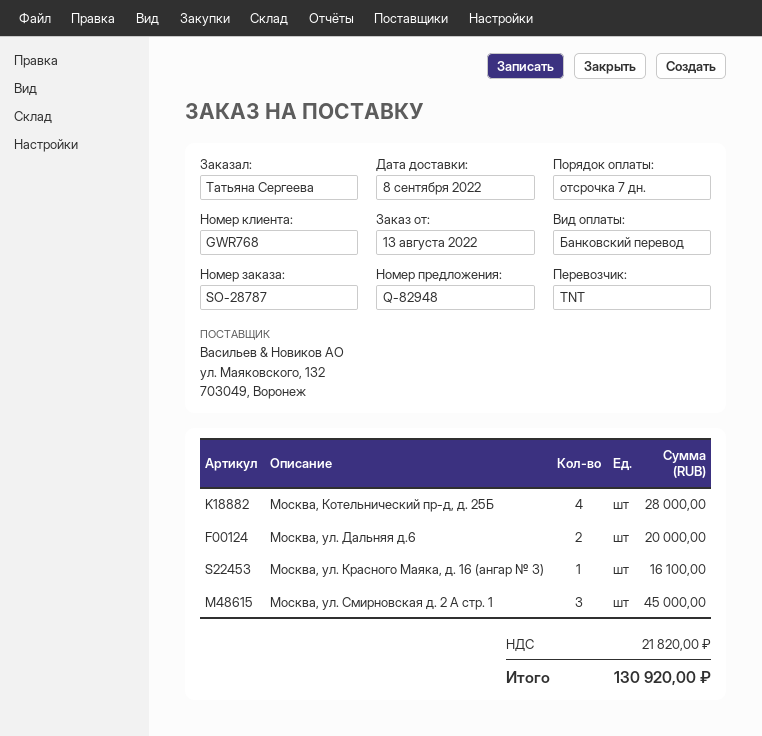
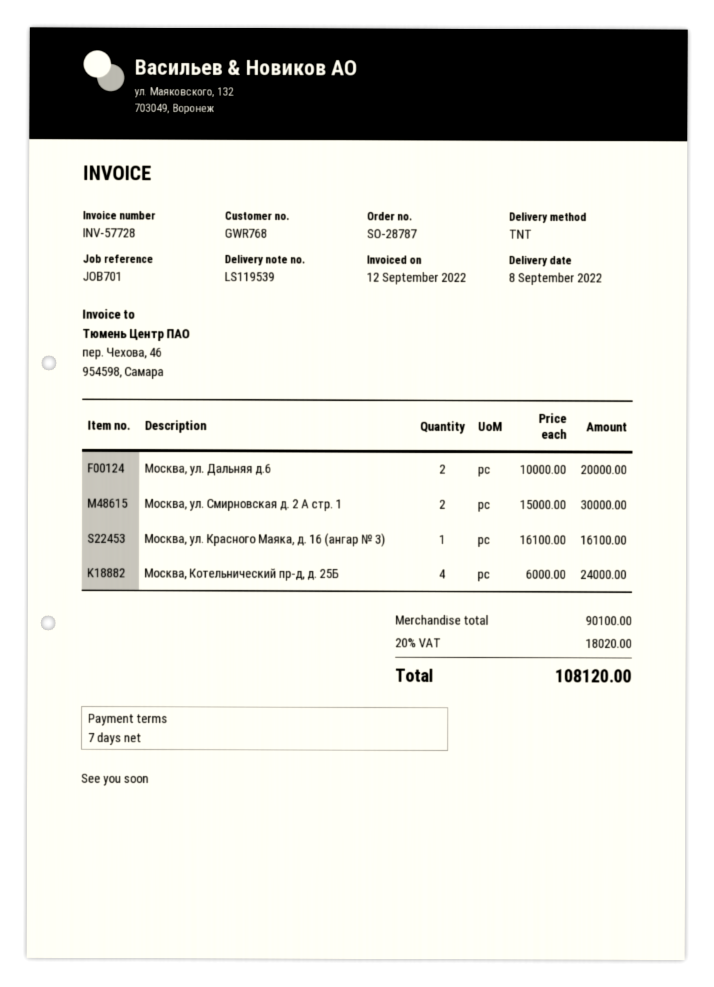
Москва, Котельнический пр-д, д. 25Б: 4 for 28000.00 -> 4 for 24000.00
Москва, ул. Смирновская д. 2 А стр. 1: 3 for 45000.00 -> 2 for 30000.00
tax: 21820.00 -> 18020.00
total: 130920.00 -> 108120.00

